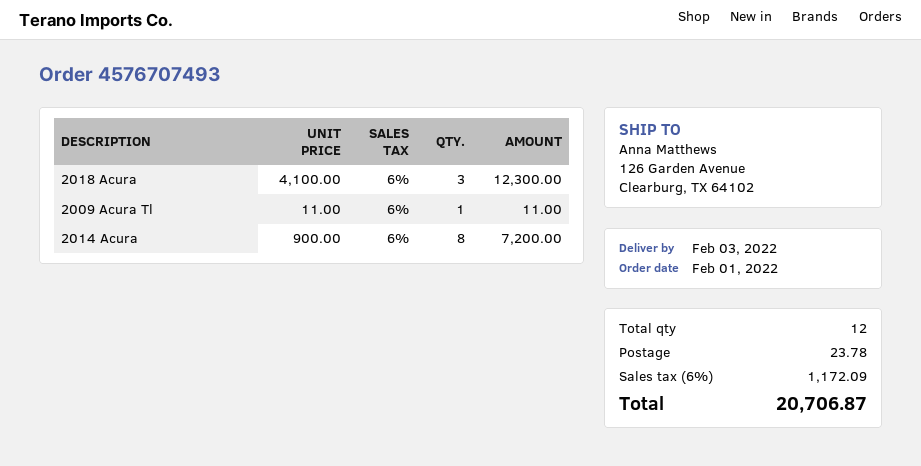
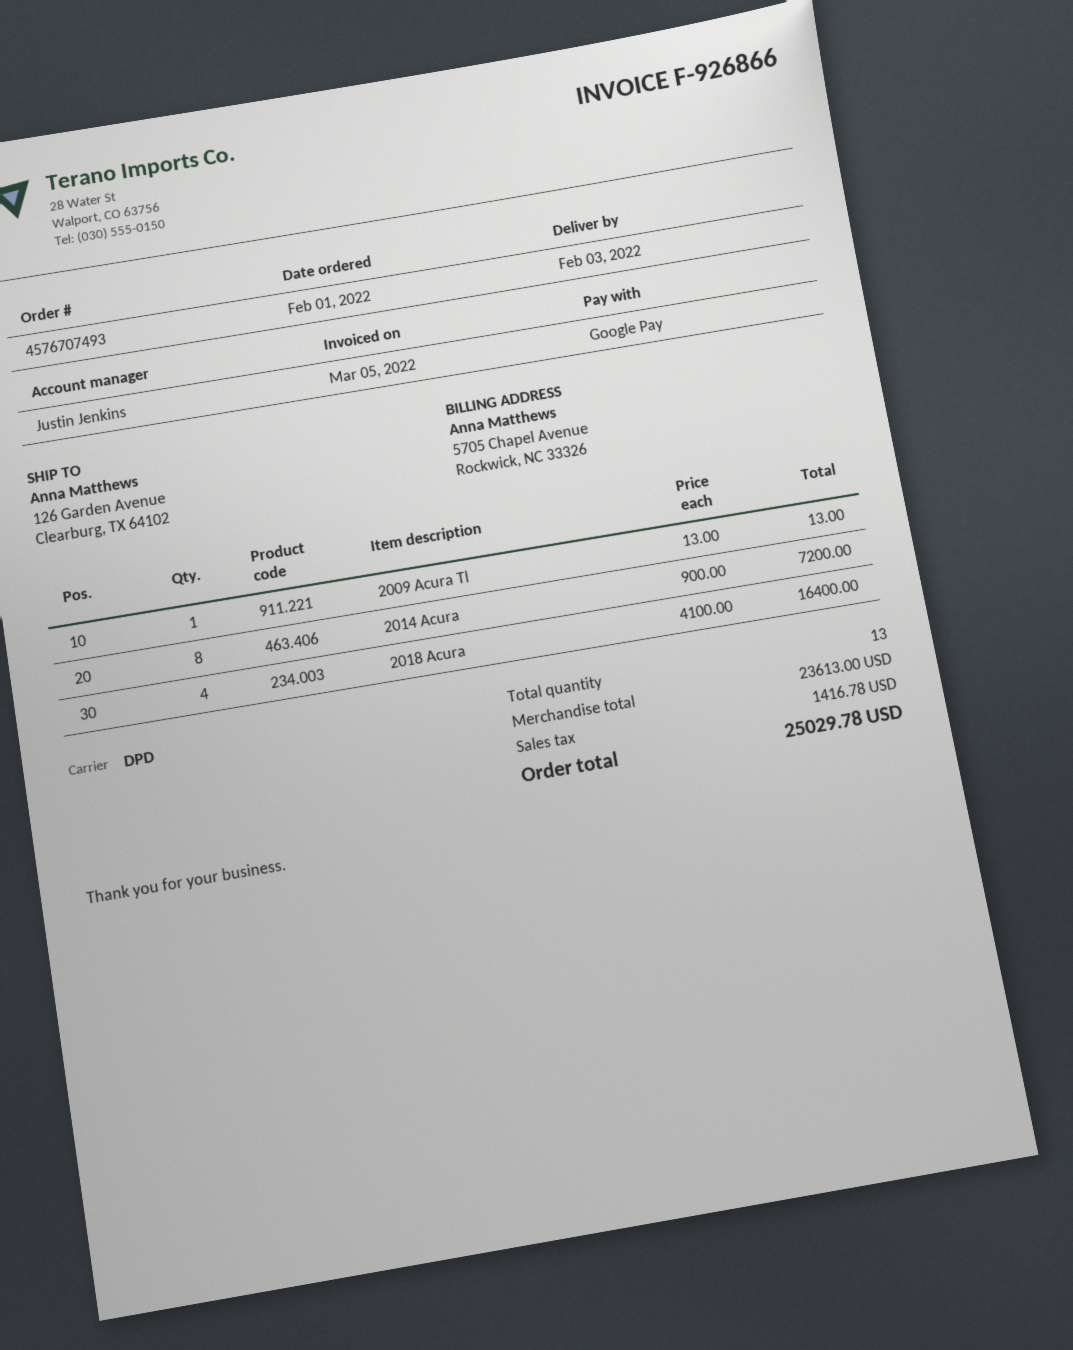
2018 Acura: 3 x 4100.00 = 12300.00 -> 4 x 4100.00 = 16400.00
2009 Acura Tl: 1 x 11.00 = 11.00 -> 1 x 13.00 = 13.00
total quantity: 12 -> 13
shipping: 23.78 -> none
tax: 1172.09 -> 1416.78
total: 20706.87 -> 25029.78

